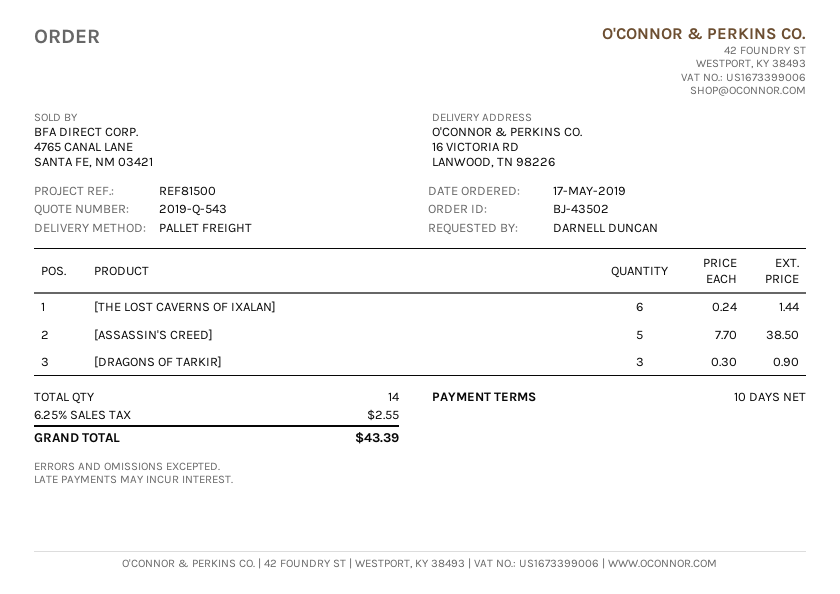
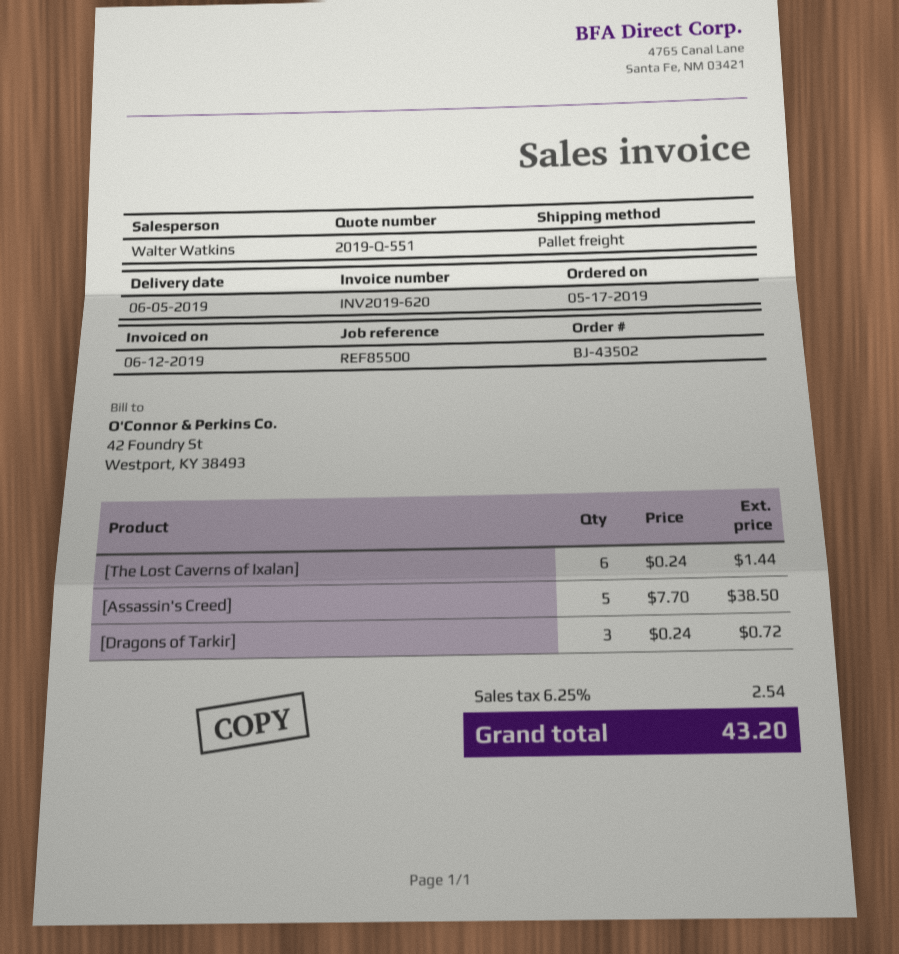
quote number: 2019-Q-543 -> 2019-Q-551
reference: REF81500 -> REF85500
[DRAGONS OF TARKIR]: 3 x 0.30 = 0.90 -> 3 x 0.24 = 0.72
tax: 6.25% = 2.55 -> 6.25% = 2.54
total: 43.39 -> 43.20

